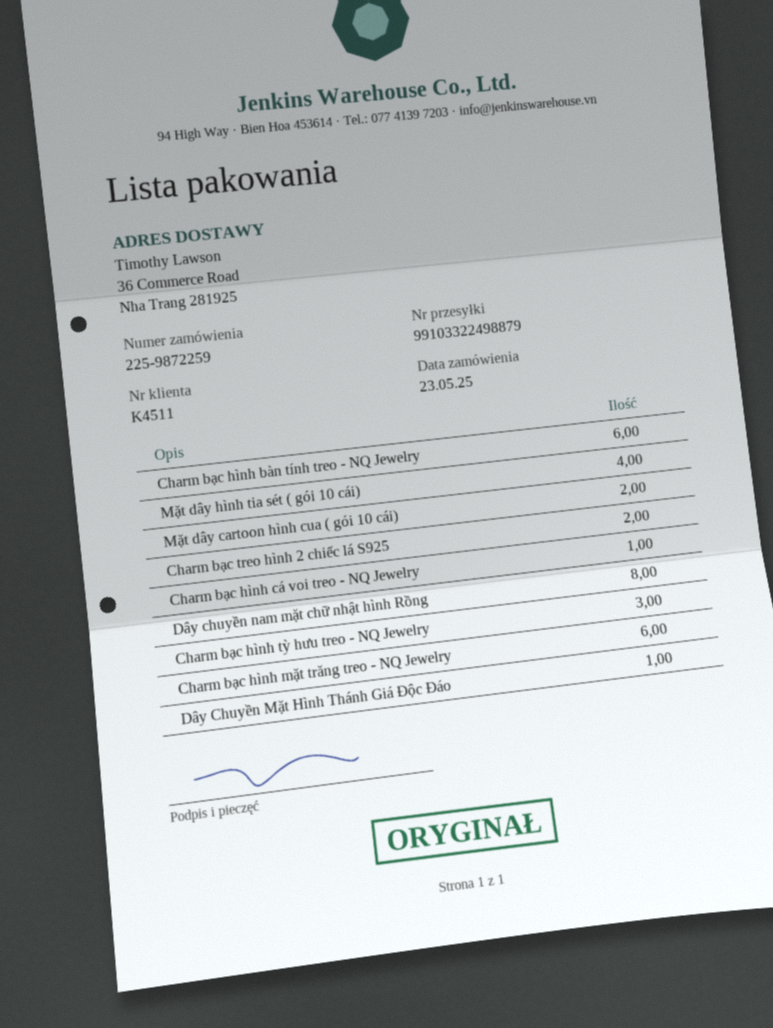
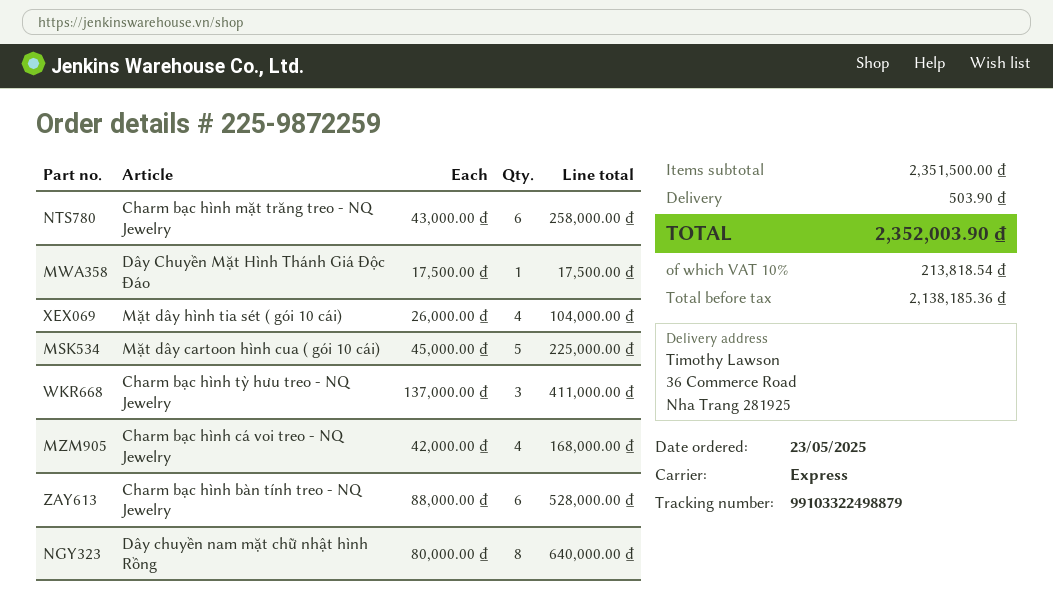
Mặt dây cartoon hình cua ( gói 10 cái): 2 -> 5
Charm bạc treo hình 2 chiếc lá S925: 2 -> none
Charm bạc hình cá voi treo - NQ Jewelry: 1 -> 4

